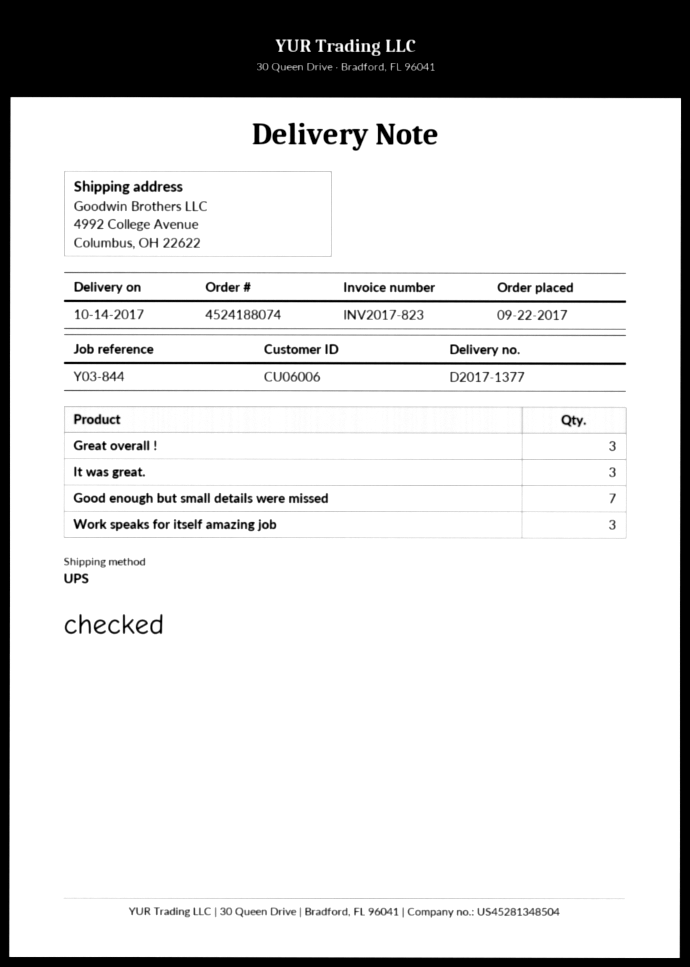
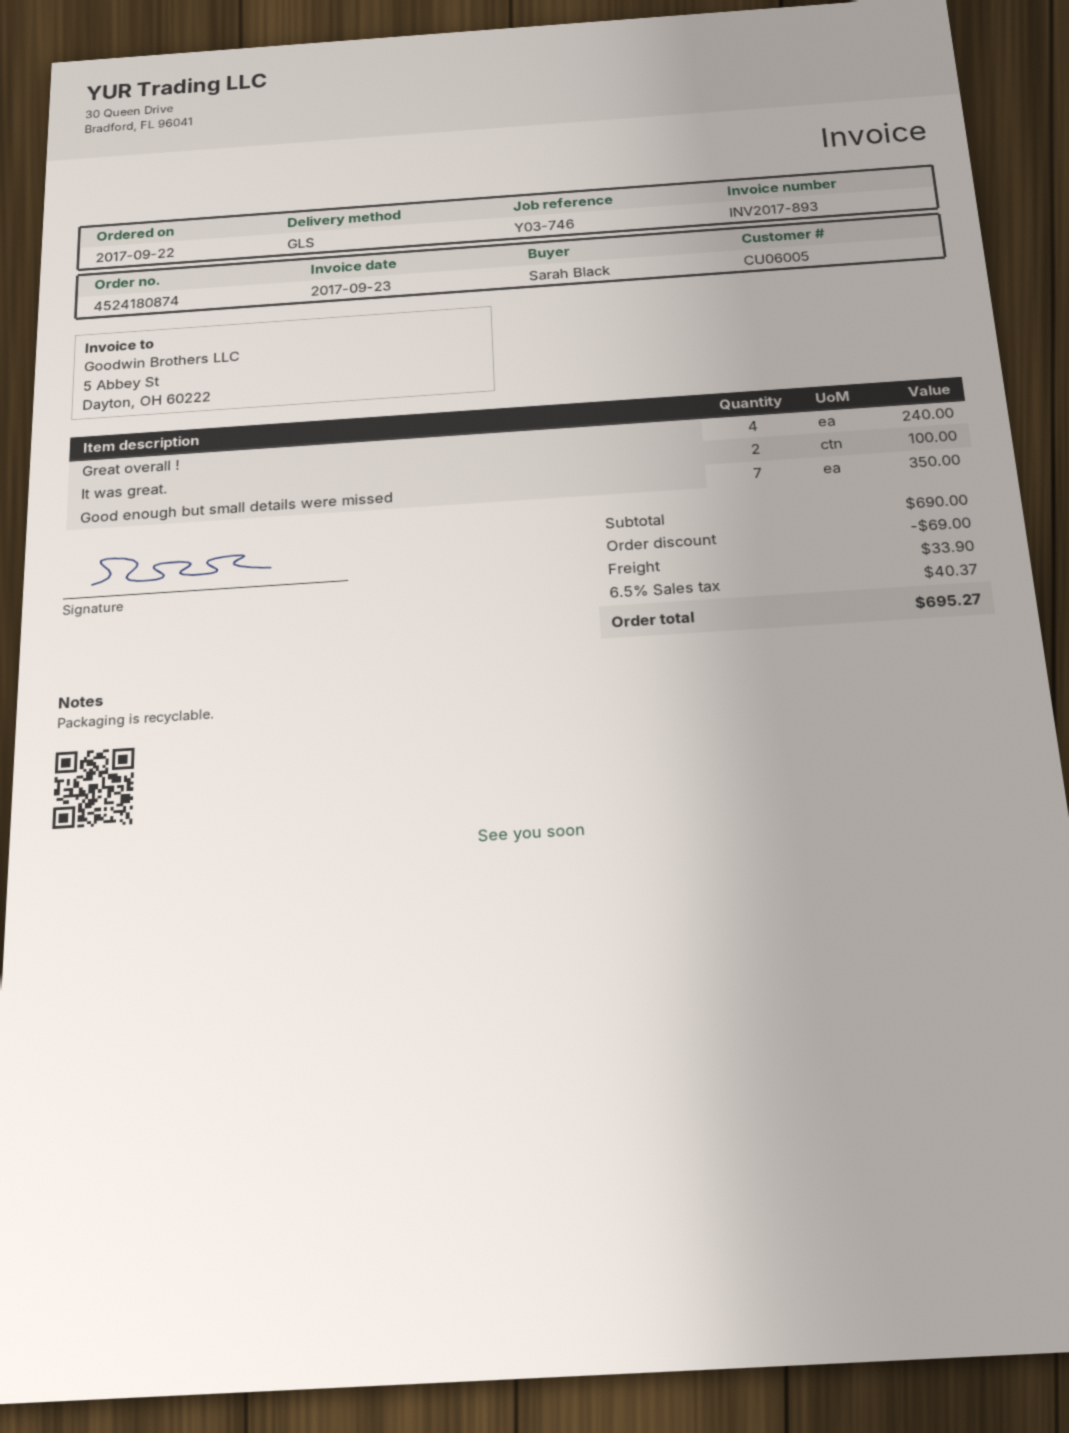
order number: 4524188074 -> 4524180874
invoice number: INV2017-823 -> INV2017-893
customer number: CU06006 -> CU06005
reference: Y03-844 -> Y03-746
shipping method: UPS -> GLS
Great overall !: 3 -> 4
It was great.: 3 -> 2
Work speaks for itself amazing job: 3 -> none

